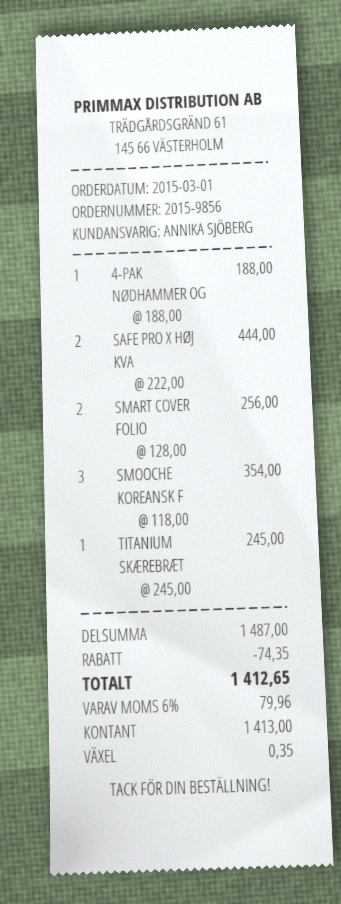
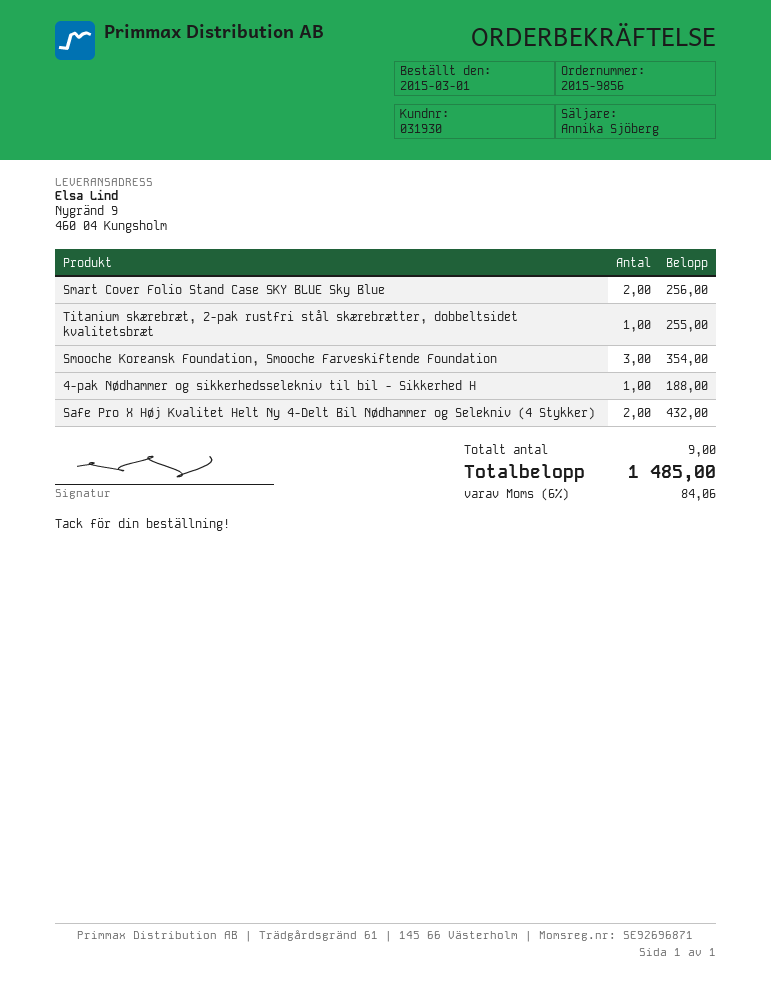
SAFE PRO X HØJ KVA: 2 for 444.00 -> 2 for 432.00
TITANIUM SKÆREBRÆT: 1 for 245.00 -> 1 for 255.00
discount: 74.35 -> none
tax: 6% = 79.96 -> 6% = 84.06
total: 1412.65 -> 1485.00

